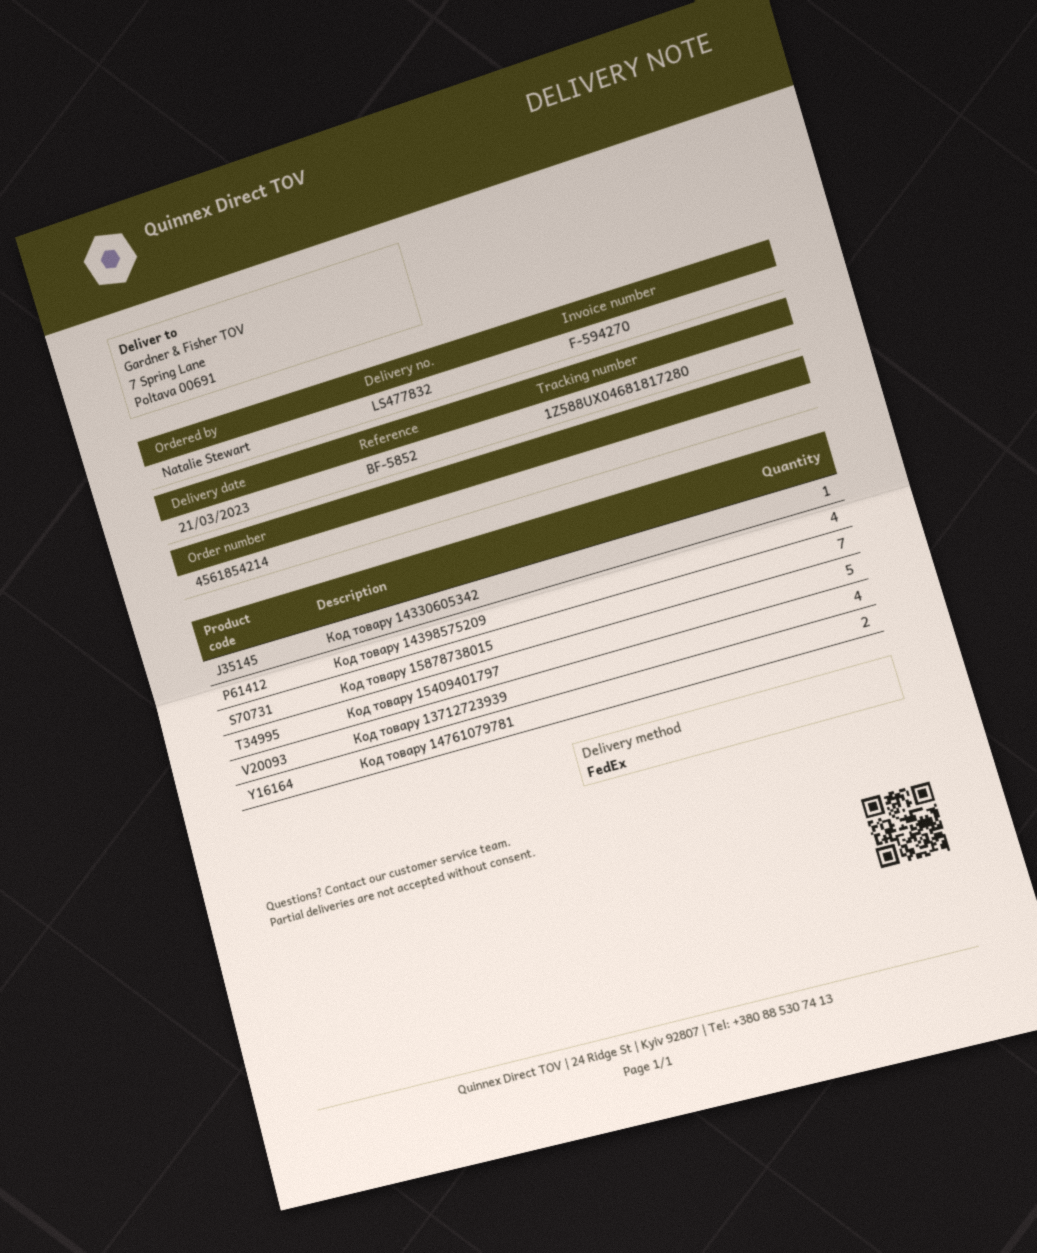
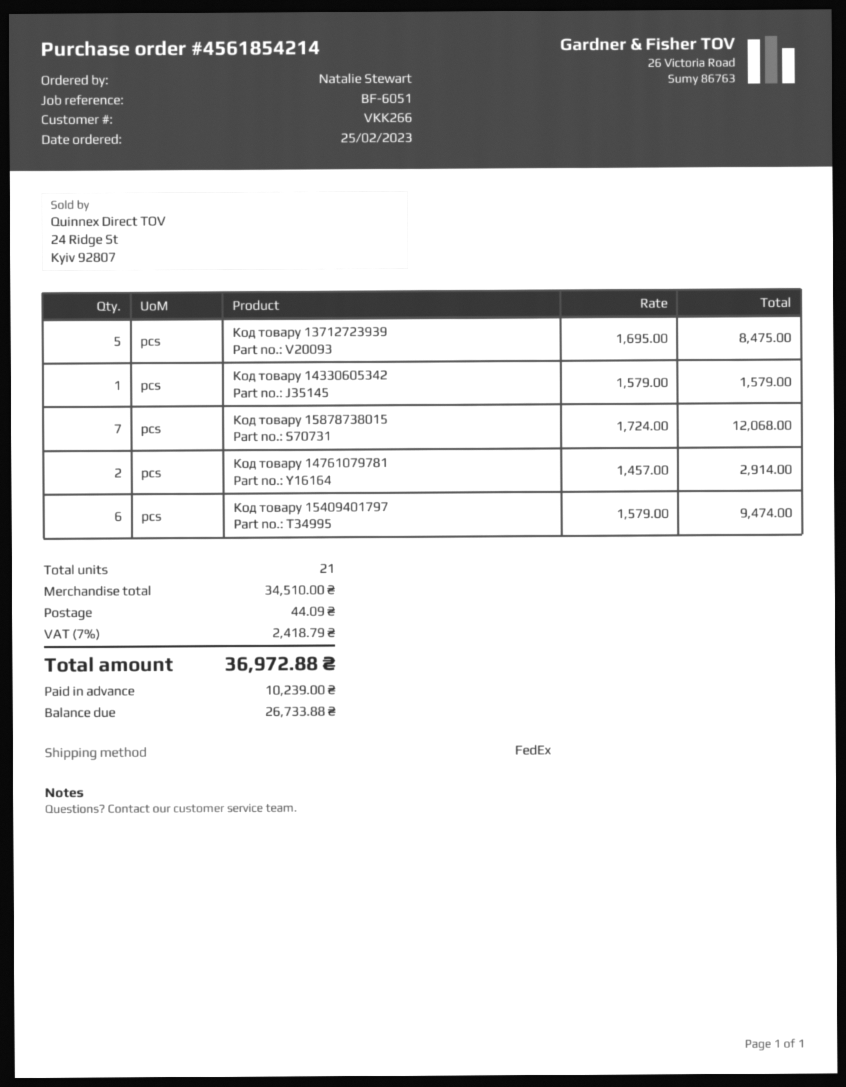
reference: BF-5852 -> BF-6051
Код товару 14398575209: 4 -> none
Код товару 15409401797: 5 -> 6
Код товару 13712723939: 4 -> 5

